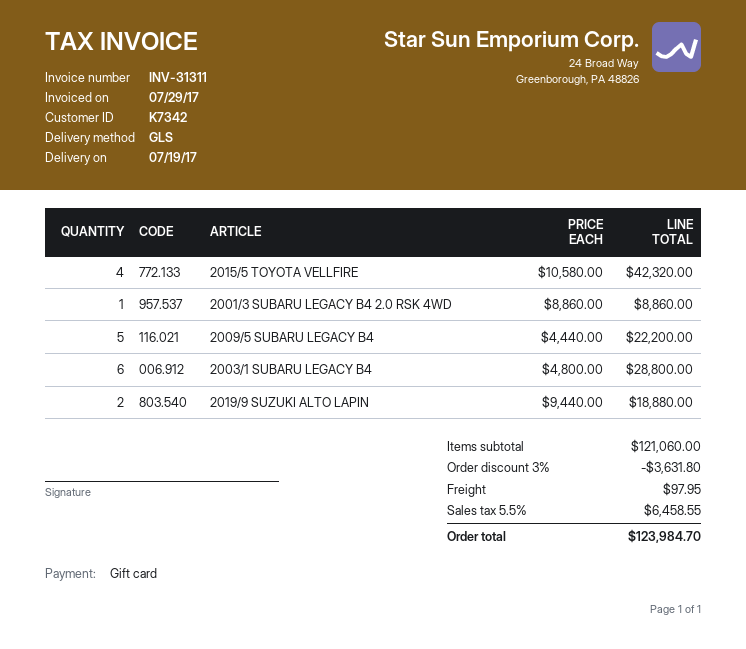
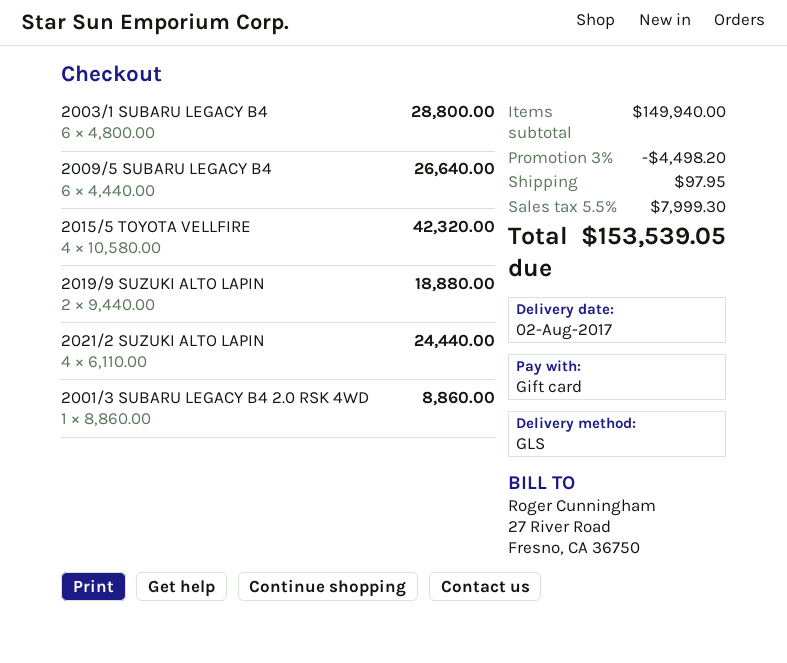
delivery date: 2017-07-19 -> 2017-08-02
2009/5 SUBARU LEGACY B4: 5 x 4440.00 = 22200.00 -> 6 x 4440.00 = 26640.00
2021/2 SUZUKI ALTO LAPIN: none -> 4 x 6110.00 = 24440.00
subtotal: 121060.00 -> 149940.00
discount: 3% = 3631.80 -> 3% = 4498.20
tax: 5.5% = 6458.55 -> 5.5% = 7999.30
total: 123984.70 -> 153539.05

